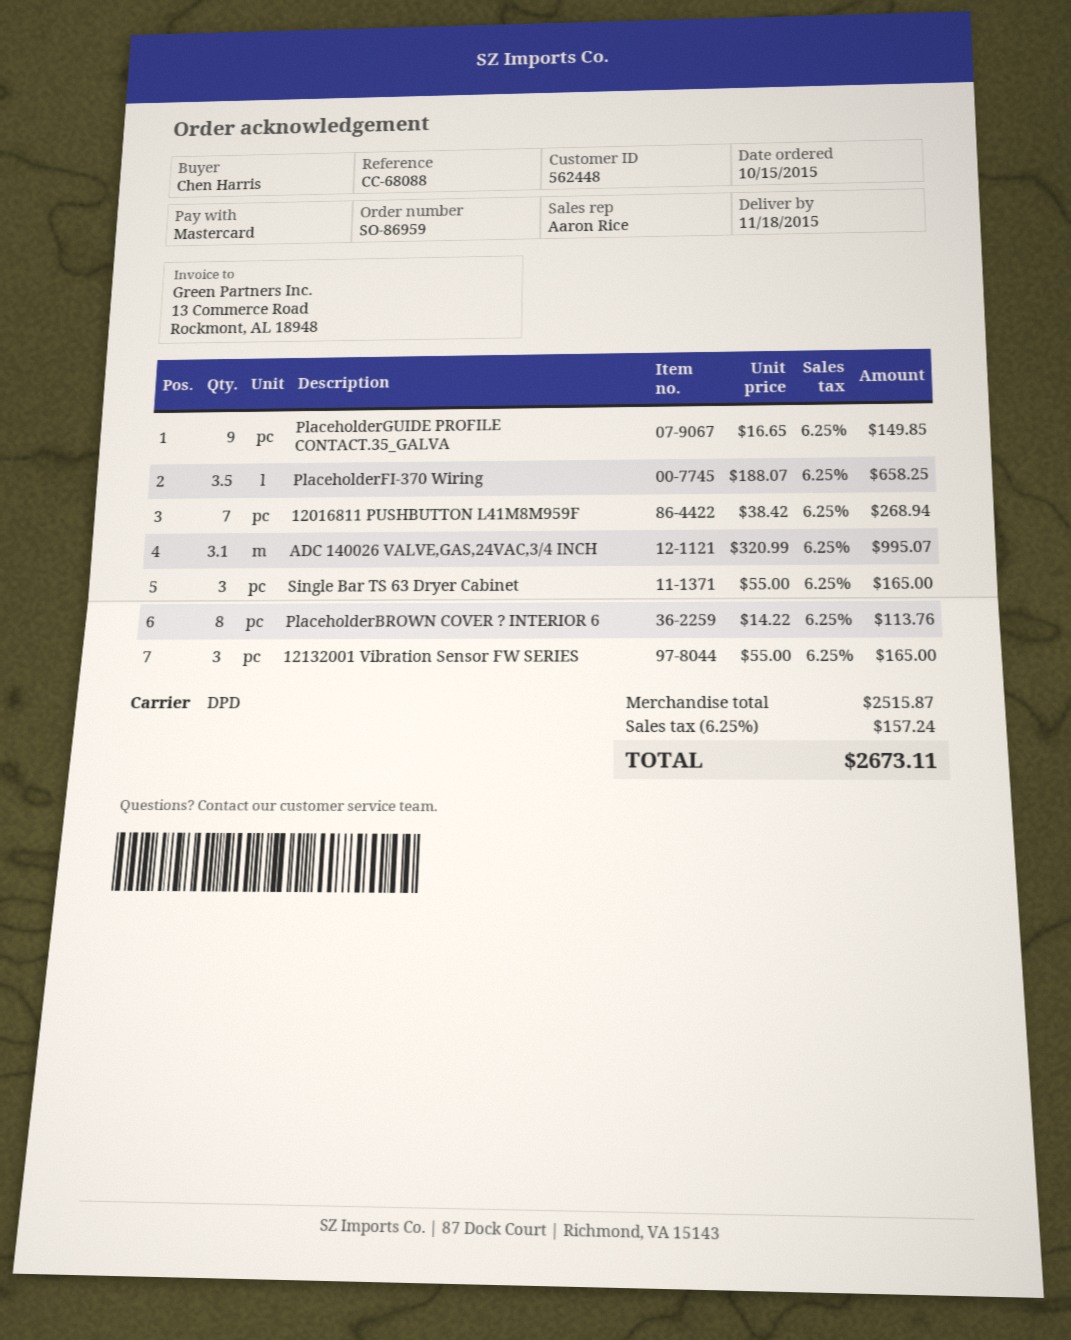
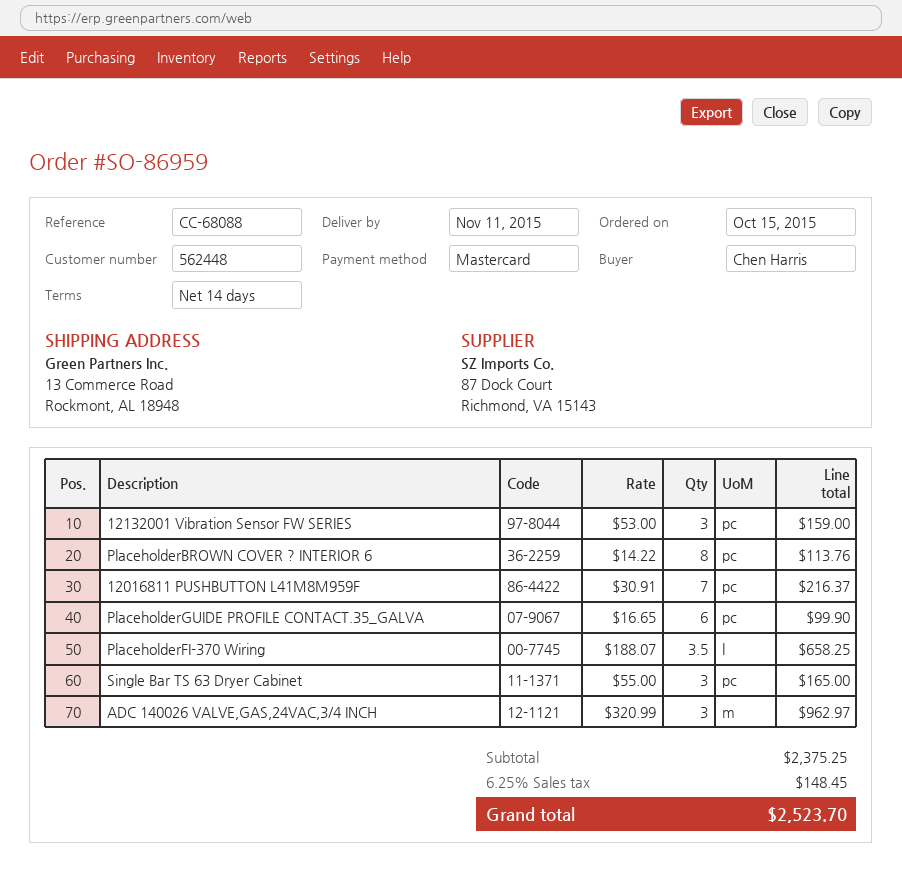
delivery date: 2015-11-18 -> 2015-11-11
PlaceholderGUIDE PROFILE CONTACT.35_GALVA: 9 x 16.65 = 149.85 -> 6 x 16.65 = 99.90
12016811 PUSHBUTTON L41M8M959F: 7 x 38.42 = 268.94 -> 7 x 30.91 = 216.37
ADC 140026 VALVE,GAS,24VAC,3/4 INCH: 3.1 x 320.99 = 995.07 -> 3 x 320.99 = 962.97
12132001 Vibration Sensor FW SERIES: 3 x 55.00 = 165.00 -> 3 x 53.00 = 159.00
subtotal: 2515.87 -> 2375.25
tax: 6.25% = 157.24 -> 6.25% = 148.45
total: 2673.11 -> 2523.70

